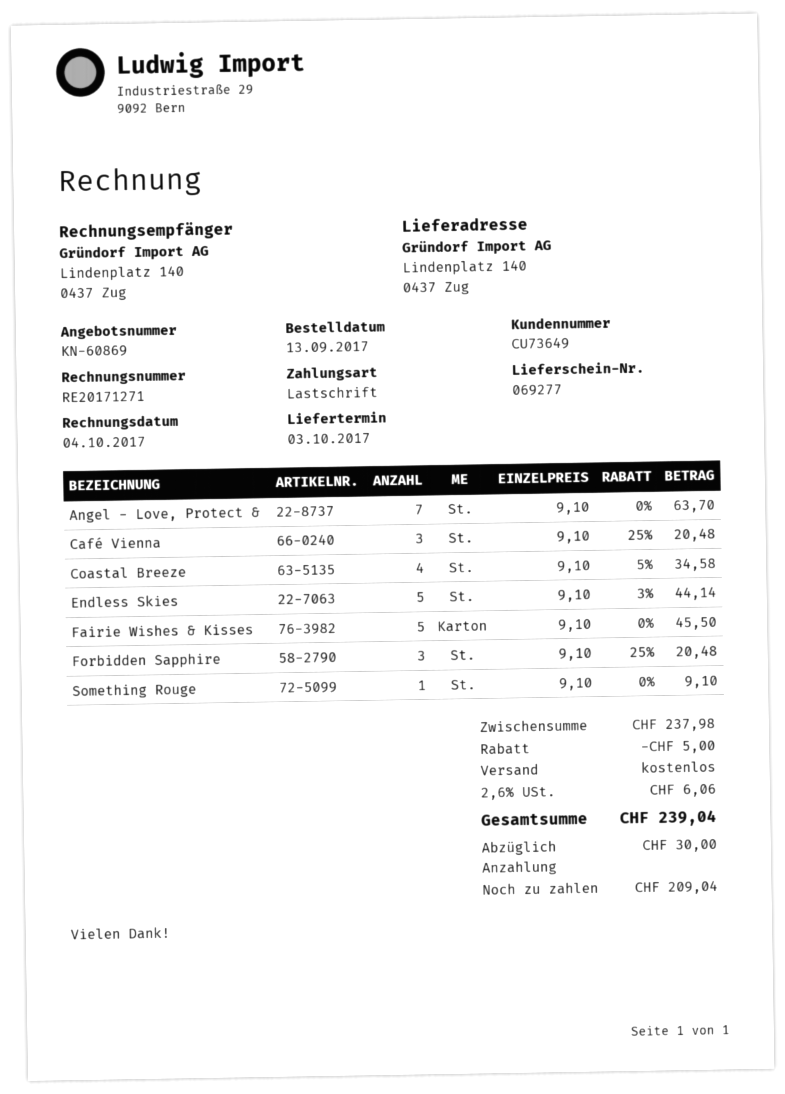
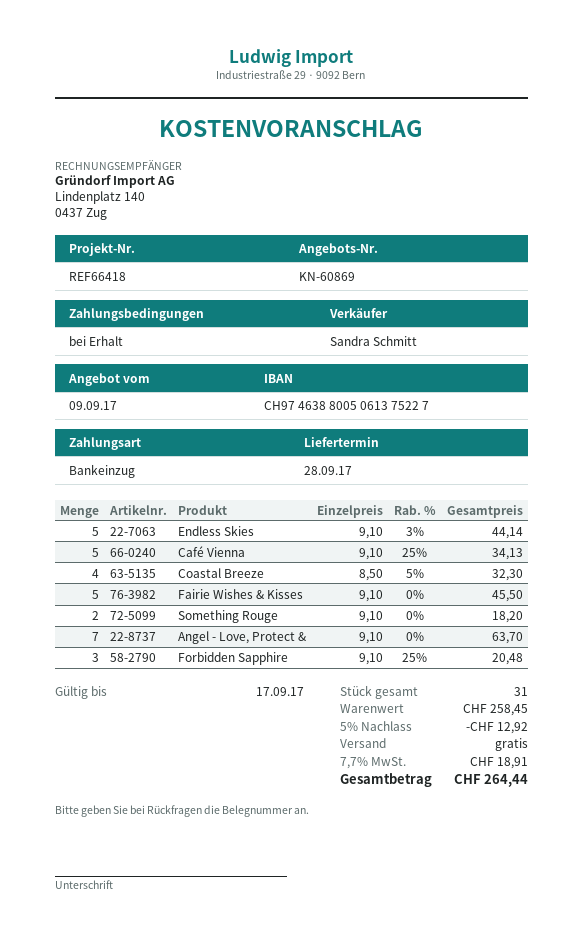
delivery date: 2017-10-03 -> 2017-09-28
Café Vienna: 3 x 9.10 - 25% = 20.48 -> 5 x 9.10 - 25% = 34.13
Coastal Breeze: 4 x 9.10 - 5% = 34.58 -> 4 x 8.50 - 5% = 32.30
Something Rouge: 1 x 9.10 = 9.10 -> 2 x 9.10 = 18.20
subtotal: 237.98 -> 258.45
discount: 5.00 -> 12.92
tax: 2.6% = 6.06 -> 7.7% = 18.91
total: 239.04 -> 264.44

